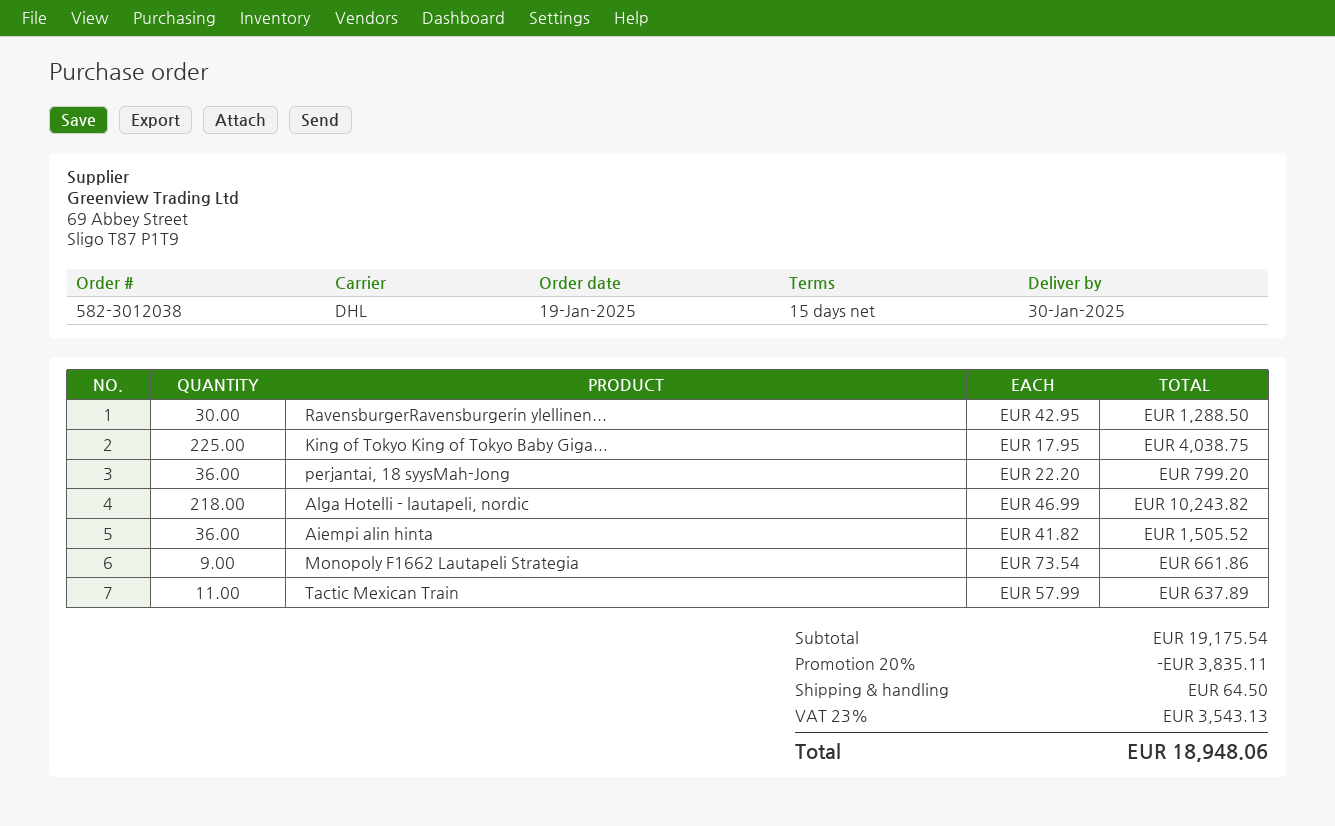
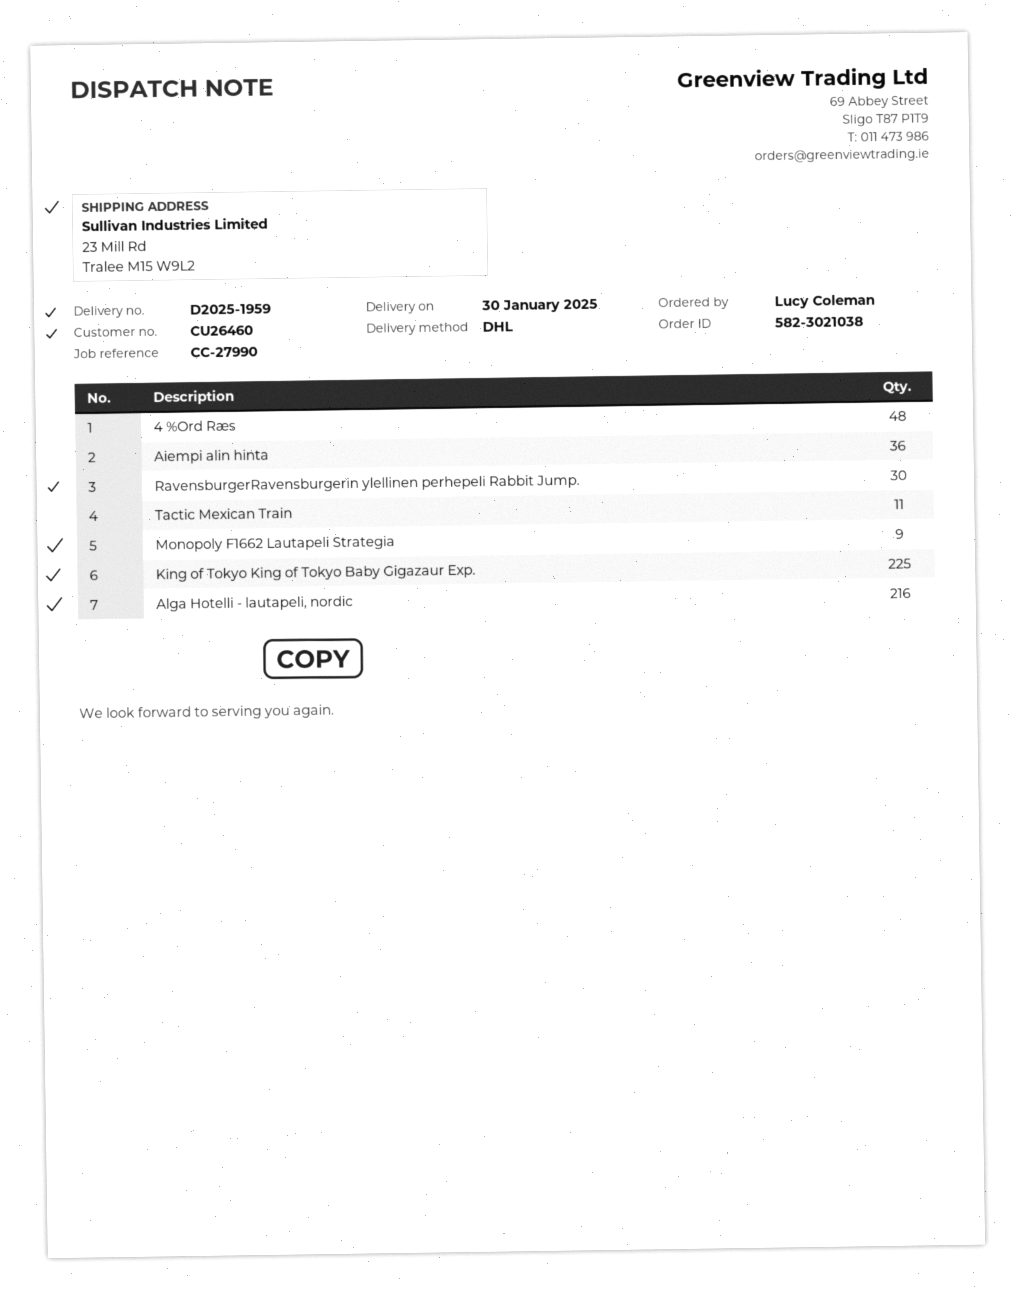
order number: 582-3012038 -> 582-3021038
perjantai, 18 syysMah-Jong: 36 -> none
Alga Hotelli - lautapeli, nordic: 218 -> 216
4 %Ord Ræs: none -> 48

